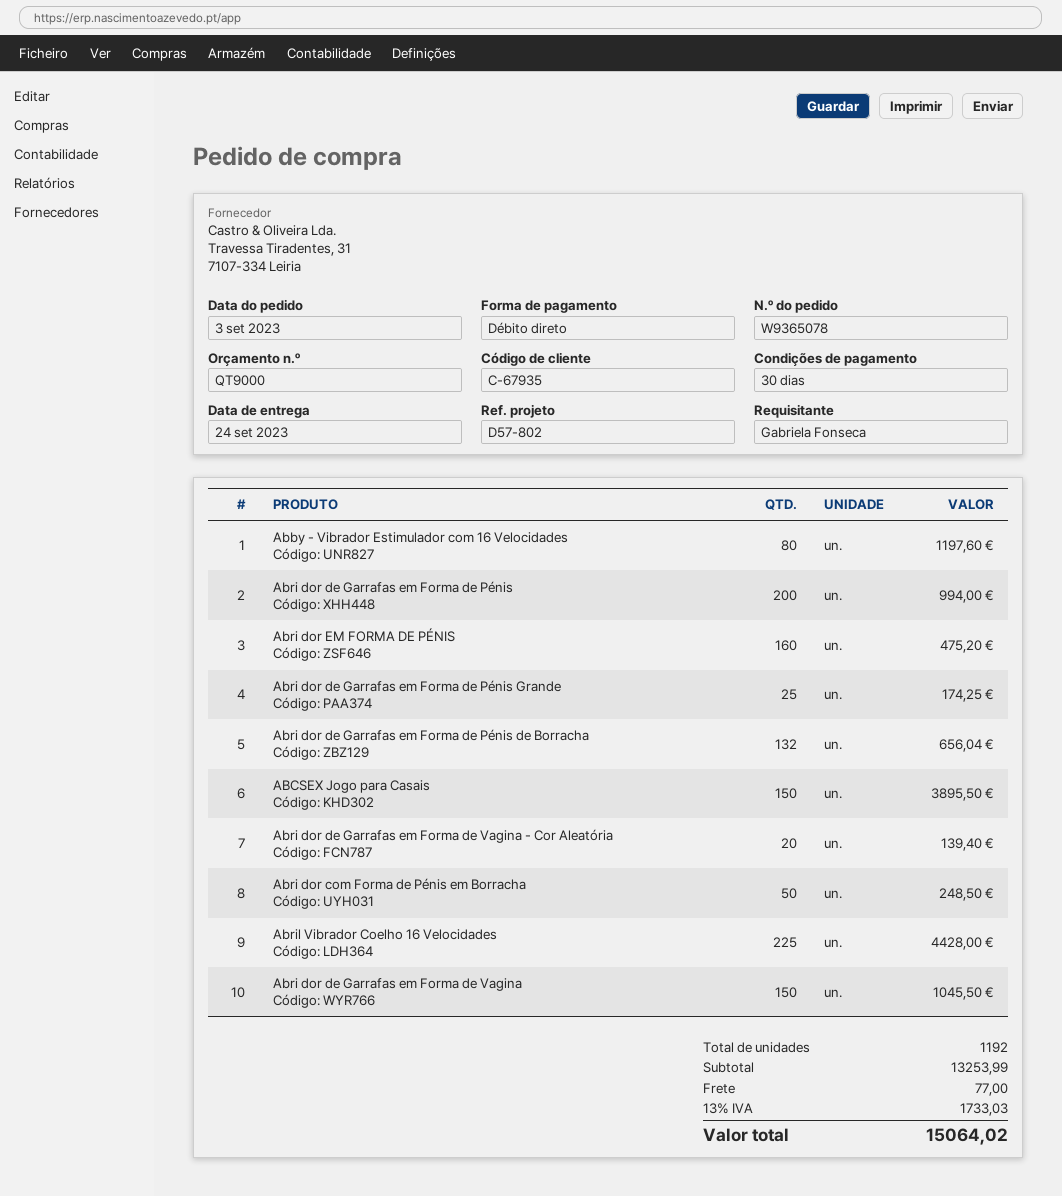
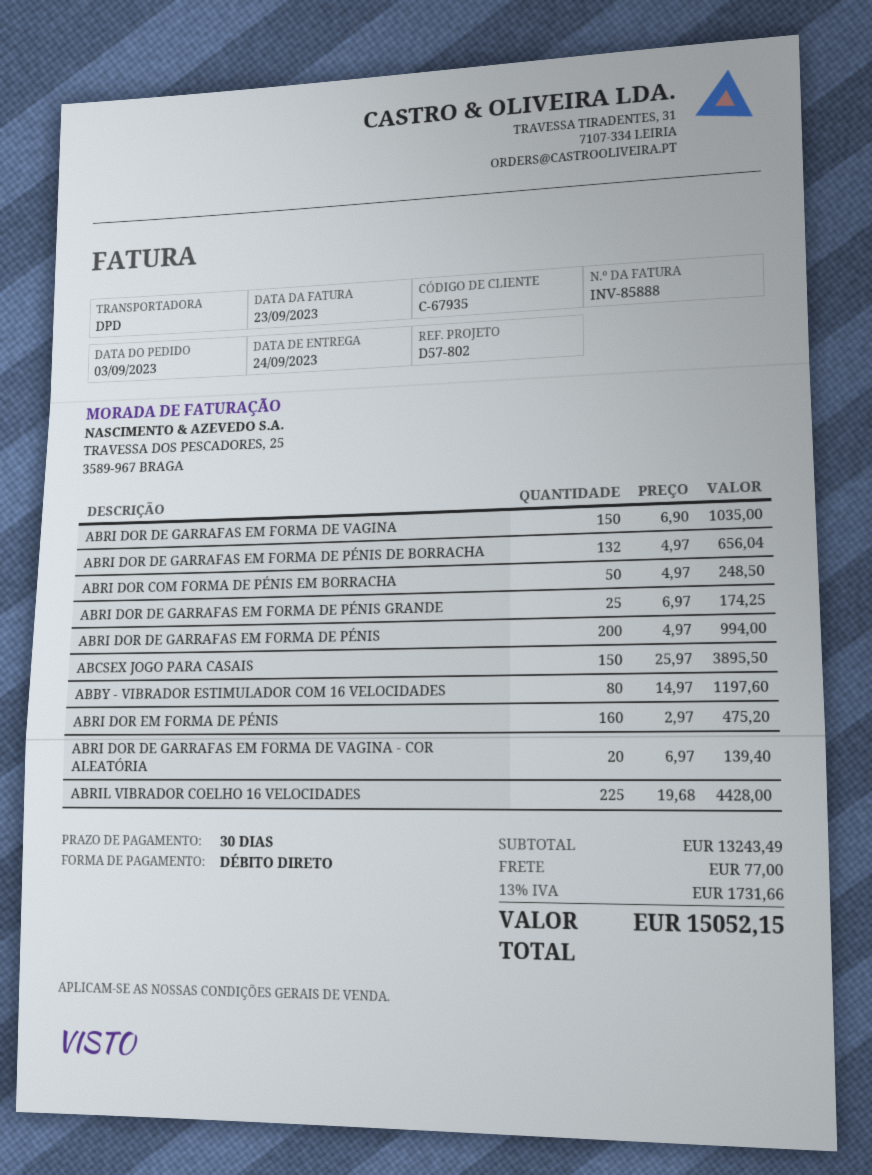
Abri dor de Garrafas em Forma de Vagina: 150 for 1045.50 -> 150 for 1035.00
subtotal: 13253.99 -> 13243.49
tax: 13% = 1733.03 -> 13% = 1731.66
total: 15064.02 -> 15052.15

